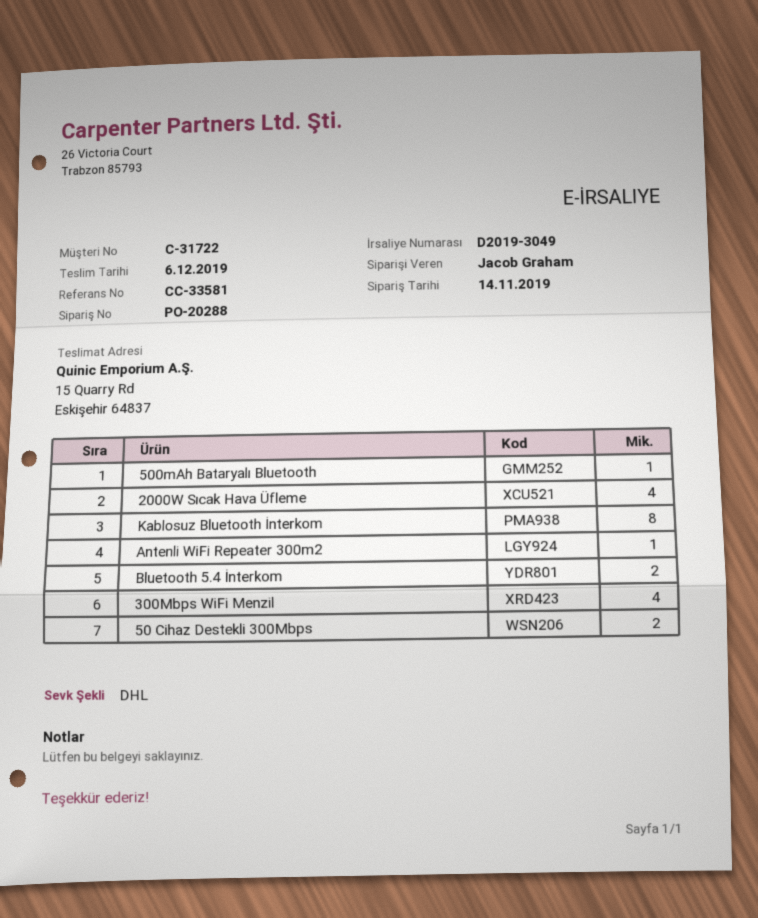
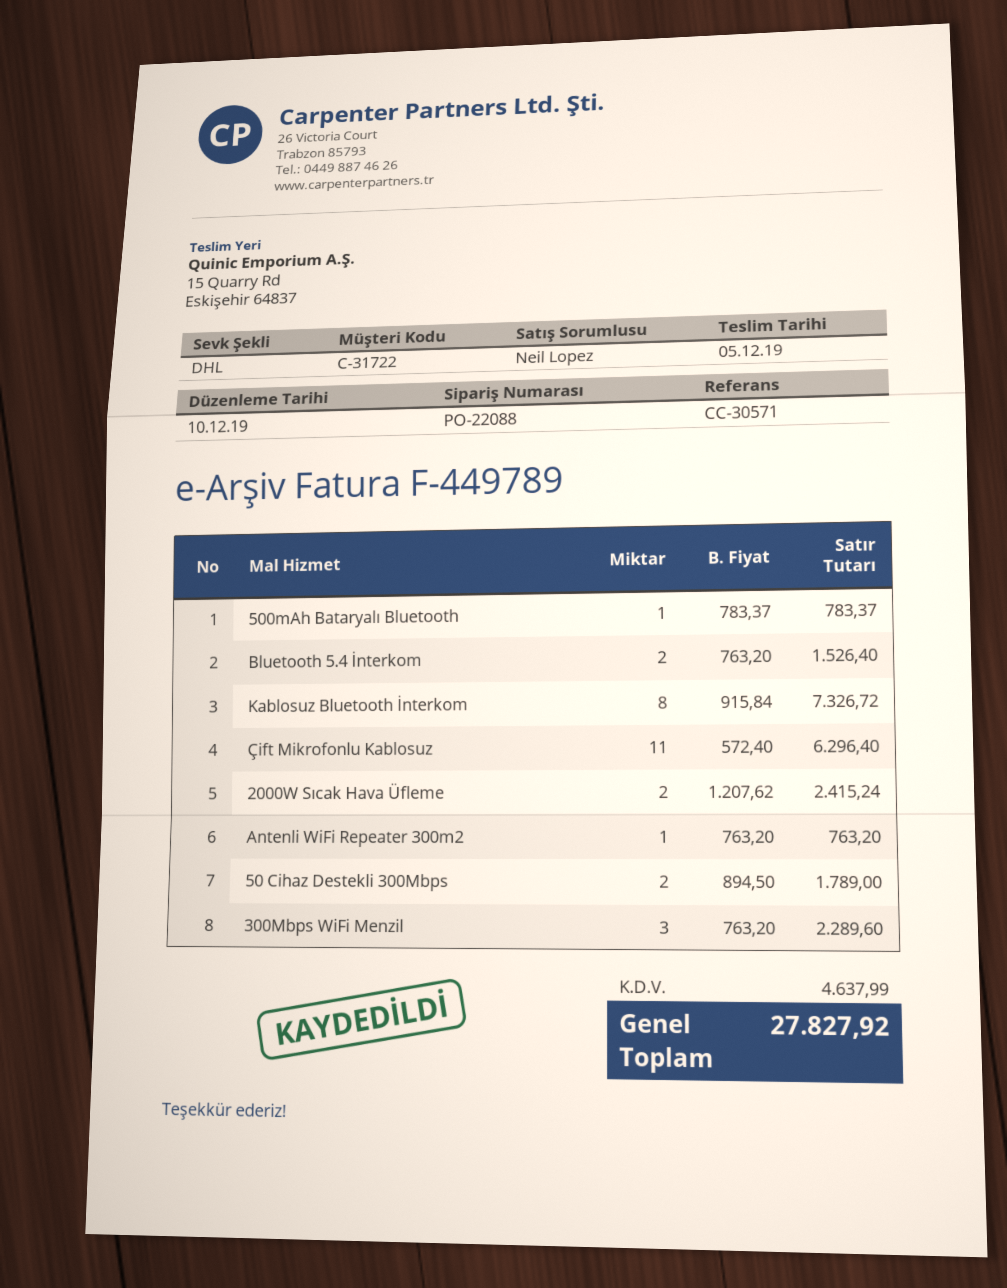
order number: PO-20288 -> PO-22088
delivery date: 2019-12-06 -> 2019-12-05
reference: CC-33581 -> CC-30571
2000W Sıcak Hava Üfleme: 4 -> 2
300Mbps WiFi Menzil: 4 -> 3
Çift Mikrofonlu Kablosuz: none -> 11

